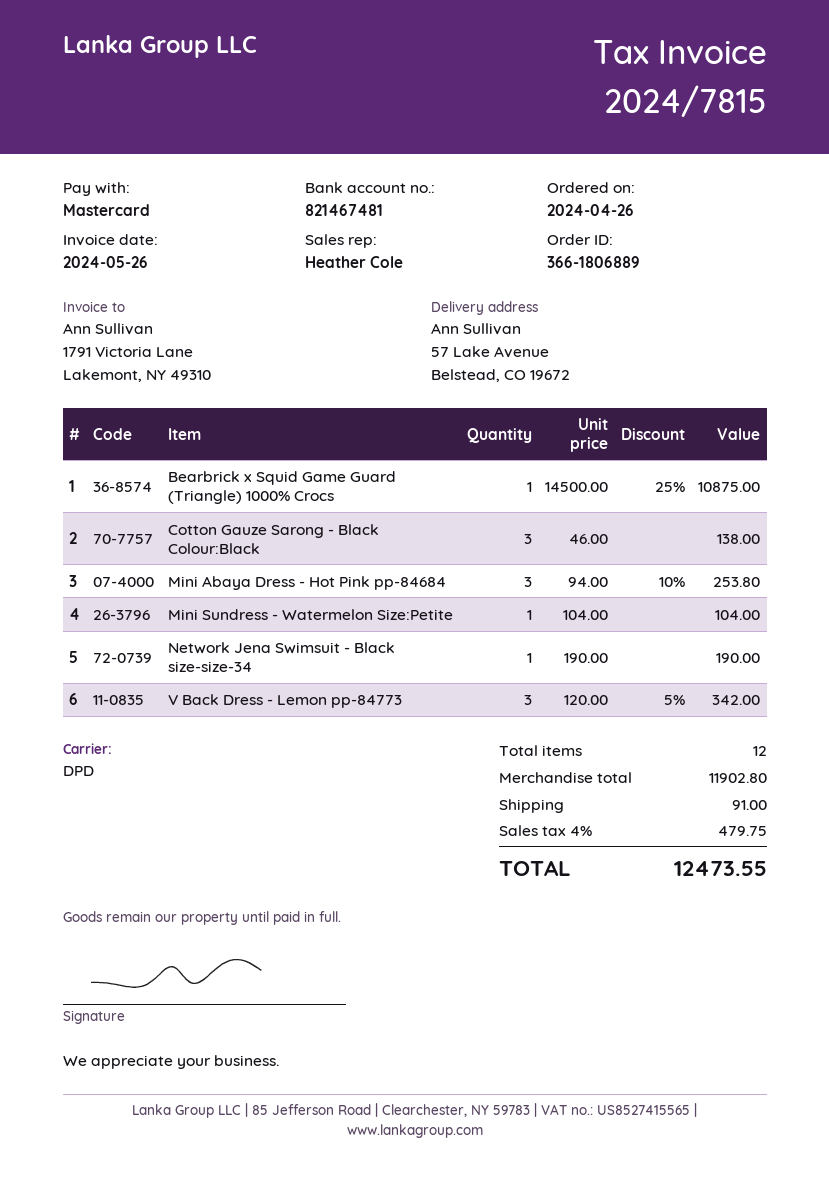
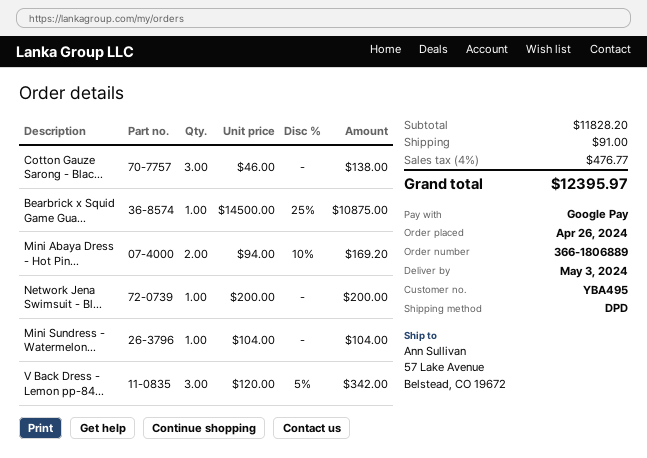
payment method: Mastercard -> Google Pay
Mini Abaya Dress - Hot Pink pp-84684: 3 x 94.00 - 10% = 253.80 -> 2 x 94.00 - 10% = 169.20
Network Jena Swimsuit - Black size-size-34: 1 x 190.00 = 190.00 -> 1 x 200.00 = 200.00
subtotal: 11902.80 -> 11828.20
tax: 4% = 479.75 -> 4% = 476.77
total: 12473.55 -> 12395.97

